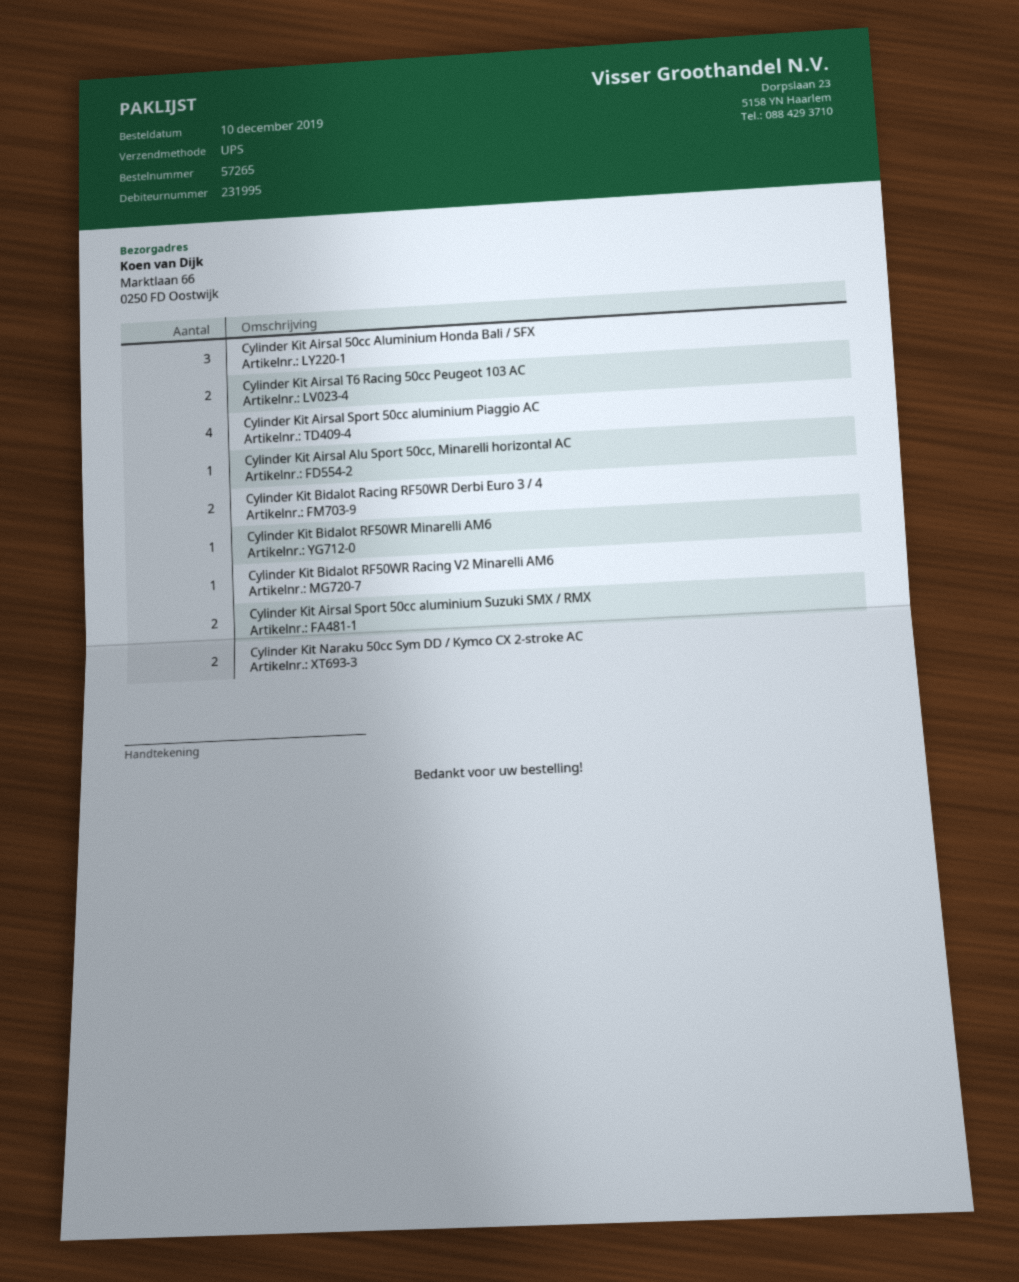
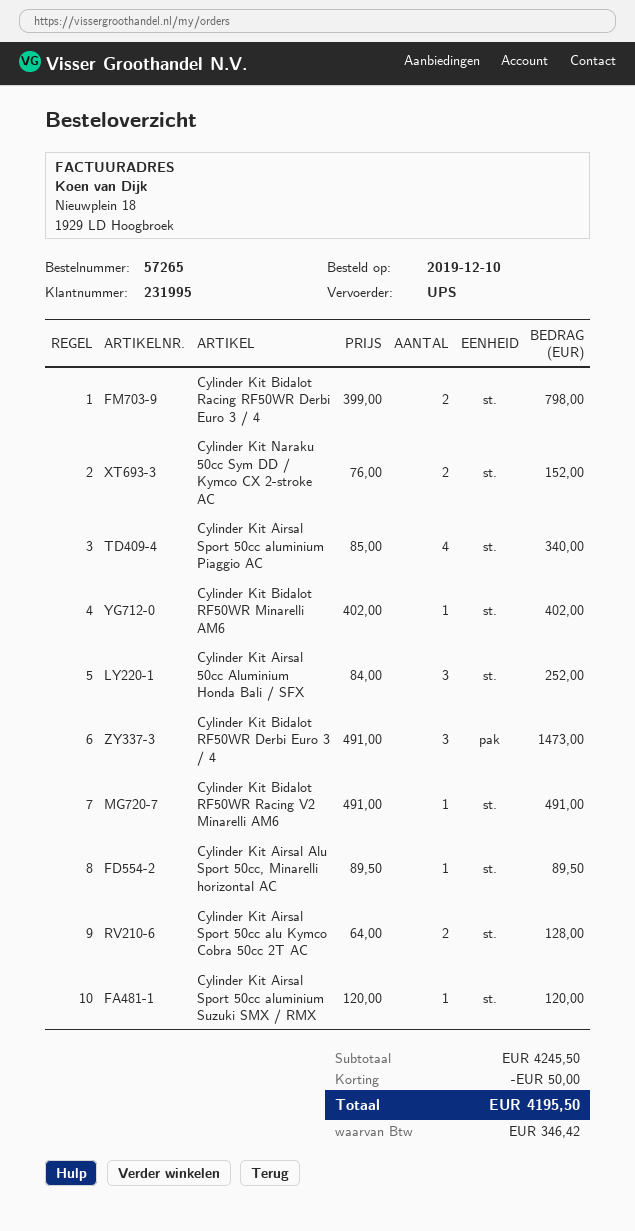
Cylinder Kit Airsal T6 Racing 50cc Peugeot 103 AC: 2 -> none
Cylinder Kit Airsal Sport 50cc aluminium Suzuki SMX / RMX: 2 -> 1
Cylinder Kit Bidalot RF50WR Derbi Euro 3 / 4: none -> 3
Cylinder Kit Airsal Sport 50cc alu Kymco Cobra 50cc 2T AC: none -> 2

